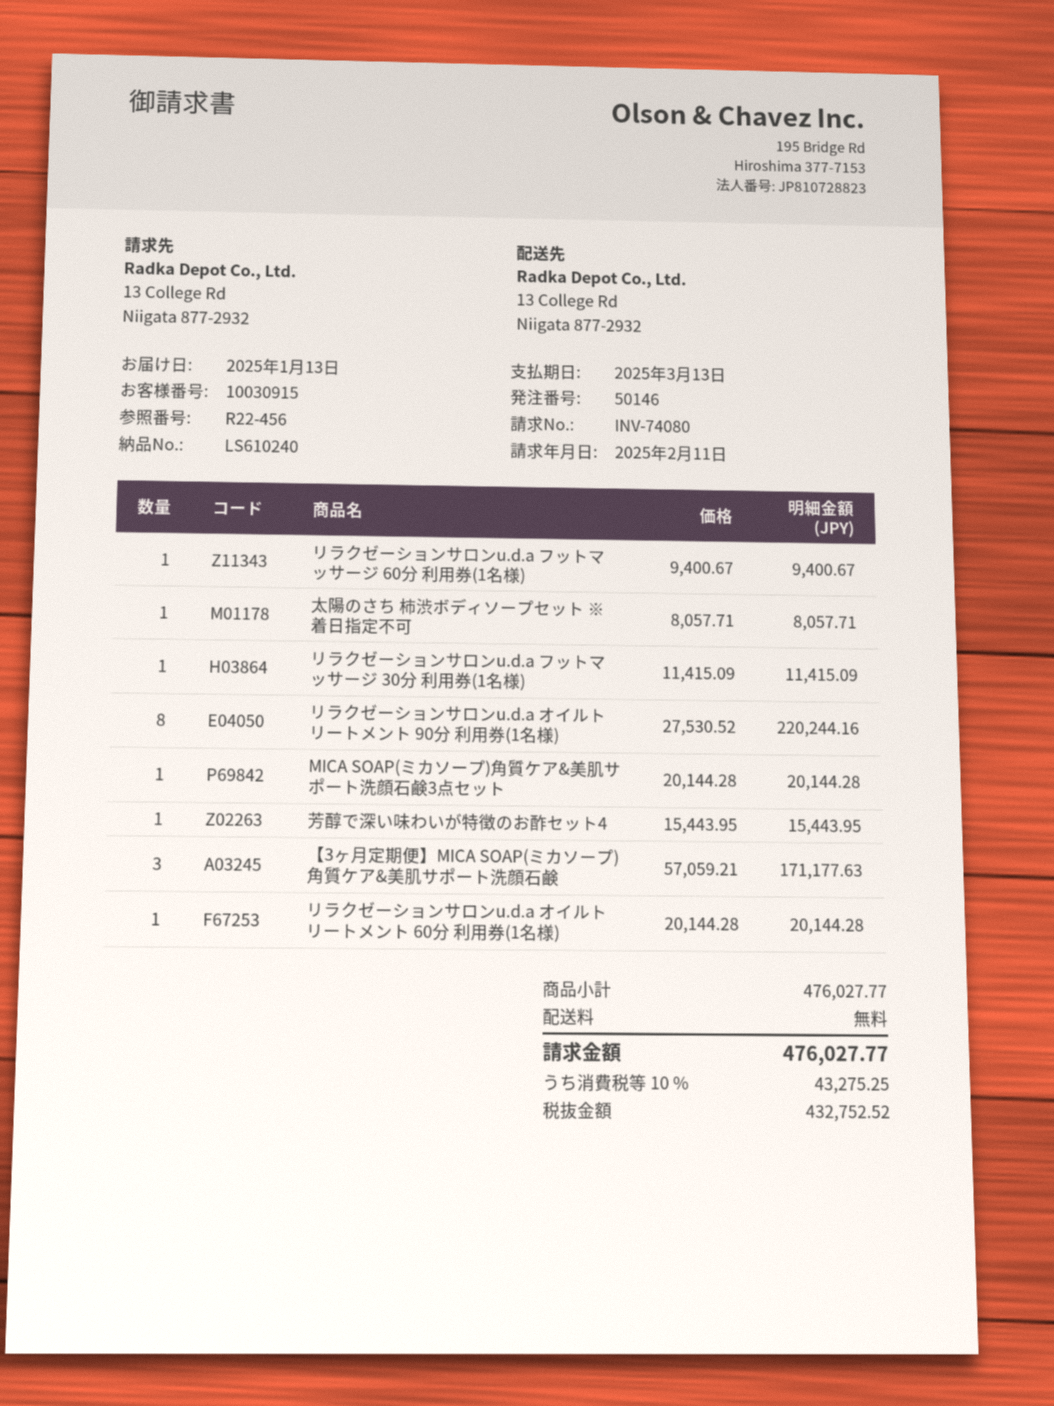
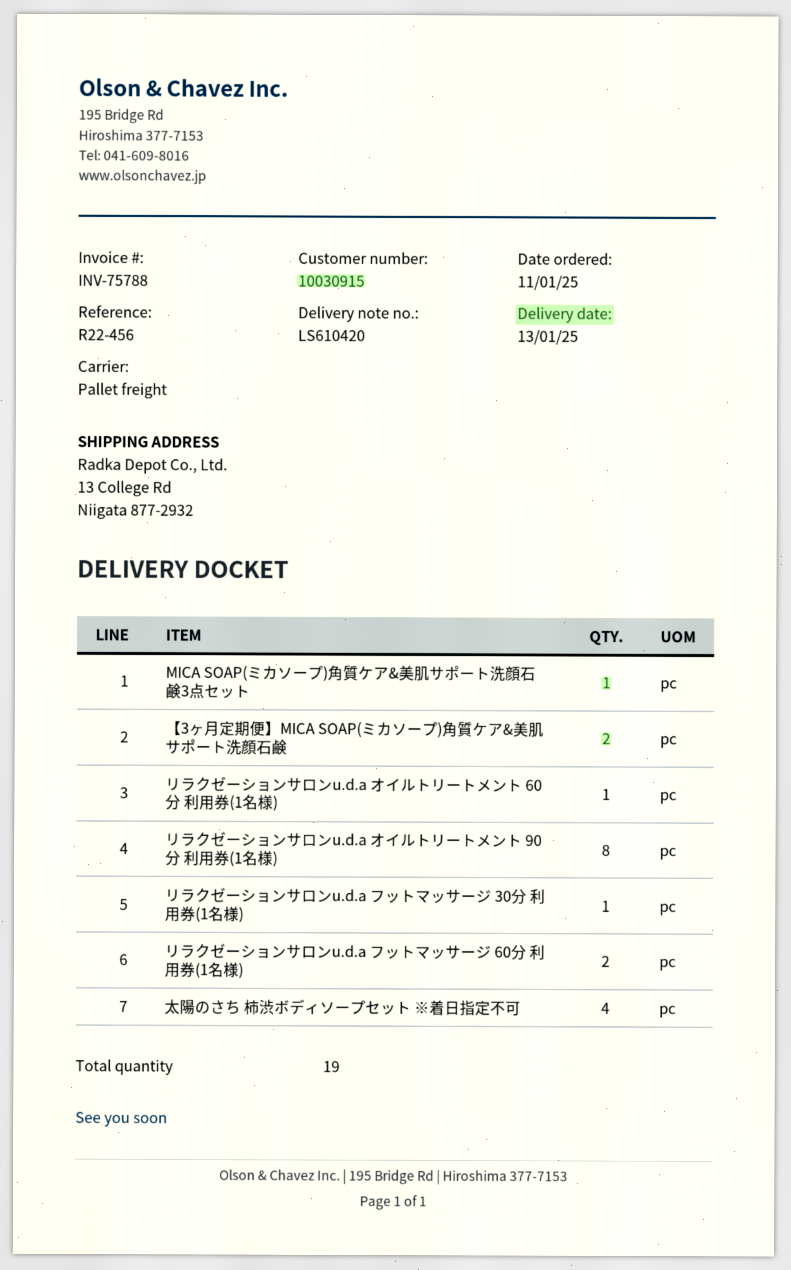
delivery note number: LS610240 -> LS610420
invoice number: INV-74080 -> INV-75788
リラクゼーションサロンu.d.a フットマッサージ 60分 利用券(1名様): 1 -> 2
太陽のさち 柿渋ボディソープセット ※着日指定不可: 1 -> 4
芳醇で深い味わいが特徴のお酢セット4: 1 -> none
【3ヶ月定期便】MICA SOAP(ミカソープ)角質ケア&美肌サポート洗顔石鹸: 3 -> 2

